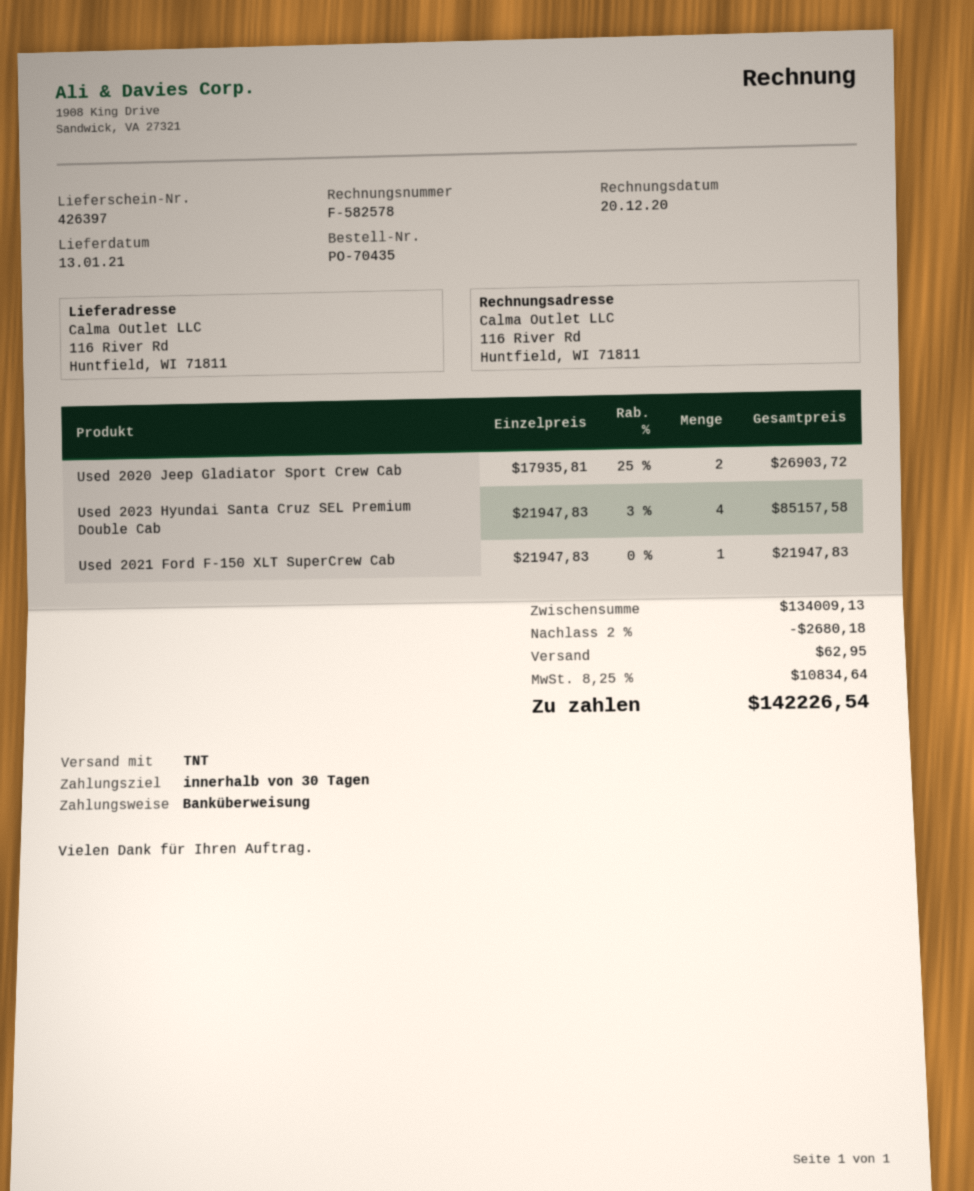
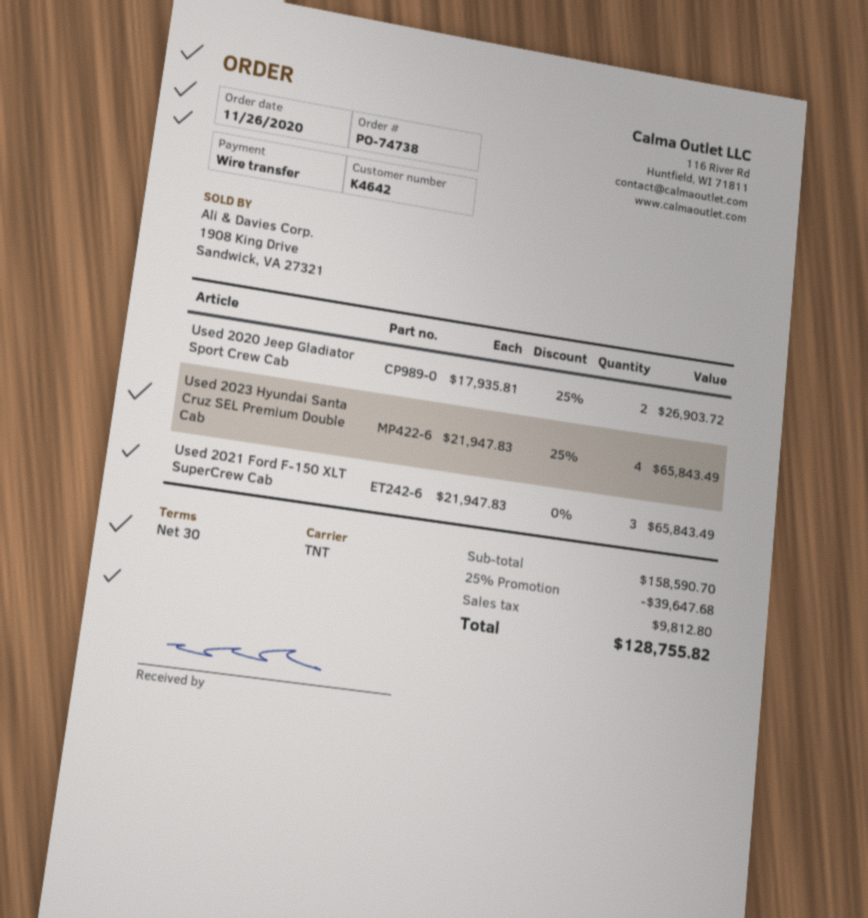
order number: PO-70435 -> PO-74738
Used 2023 Hyundai Santa Cruz SEL Premium Double Cab: 4 x 21947.83 - 3% = 85157.58 -> 4 x 21947.83 - 25% = 65843.49
Used 2021 Ford F-150 XLT SuperCrew Cab: 1 x 21947.83 = 21947.83 -> 3 x 21947.83 = 65843.49
subtotal: 134009.13 -> 158590.70
discount: 2% = 2680.18 -> 25% = 39647.68
shipping: 62.95 -> none
tax: 10834.64 -> 9812.80
total: 142226.54 -> 128755.82

